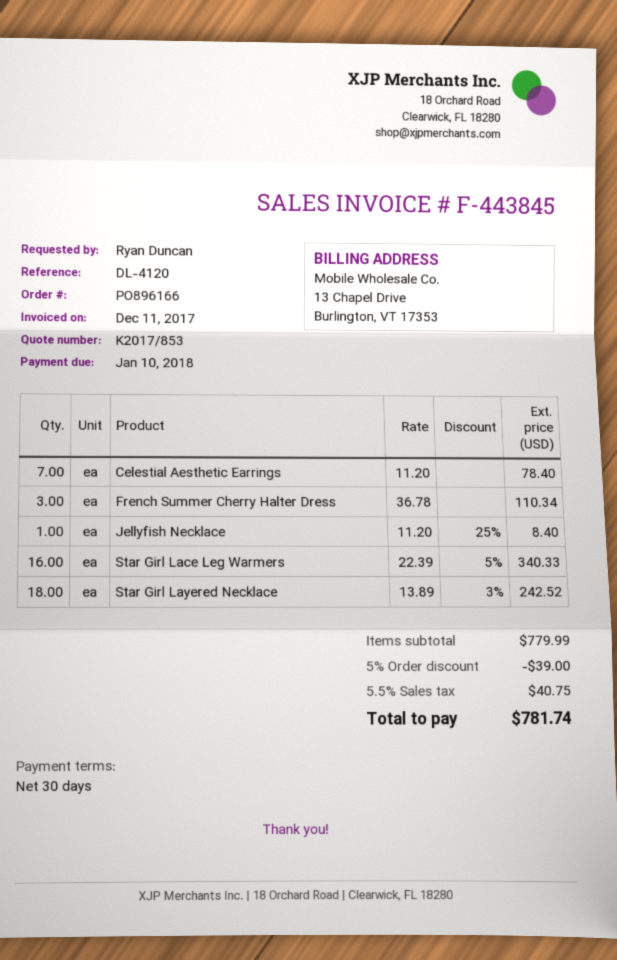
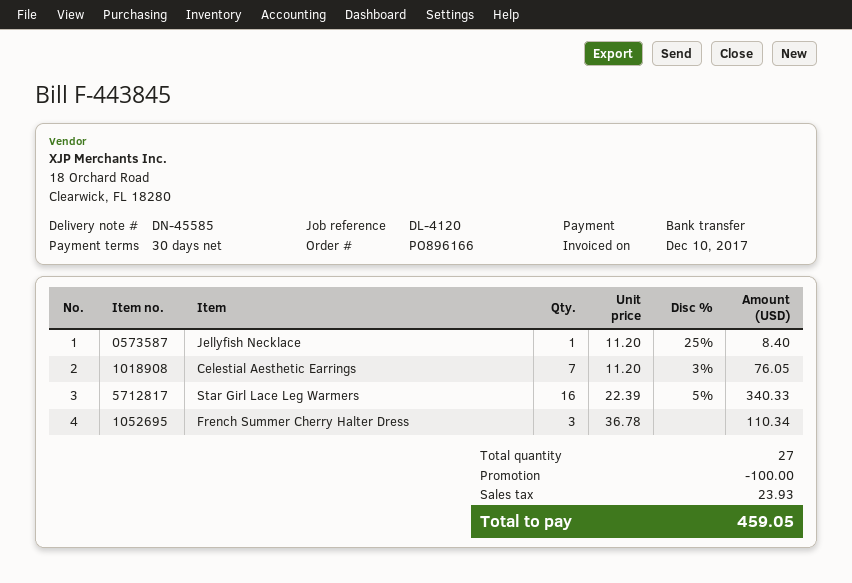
invoice date: 2017-12-11 -> 2017-12-10
Celestial Aesthetic Earrings: 7 x 11.20 = 78.40 -> 7 x 11.20 - 3% = 76.05
Star Girl Layered Necklace: 18 x 13.89 - 3% = 242.52 -> none
discount: 39.00 -> 100.00
tax: 40.75 -> 23.93
total: 781.74 -> 459.05

